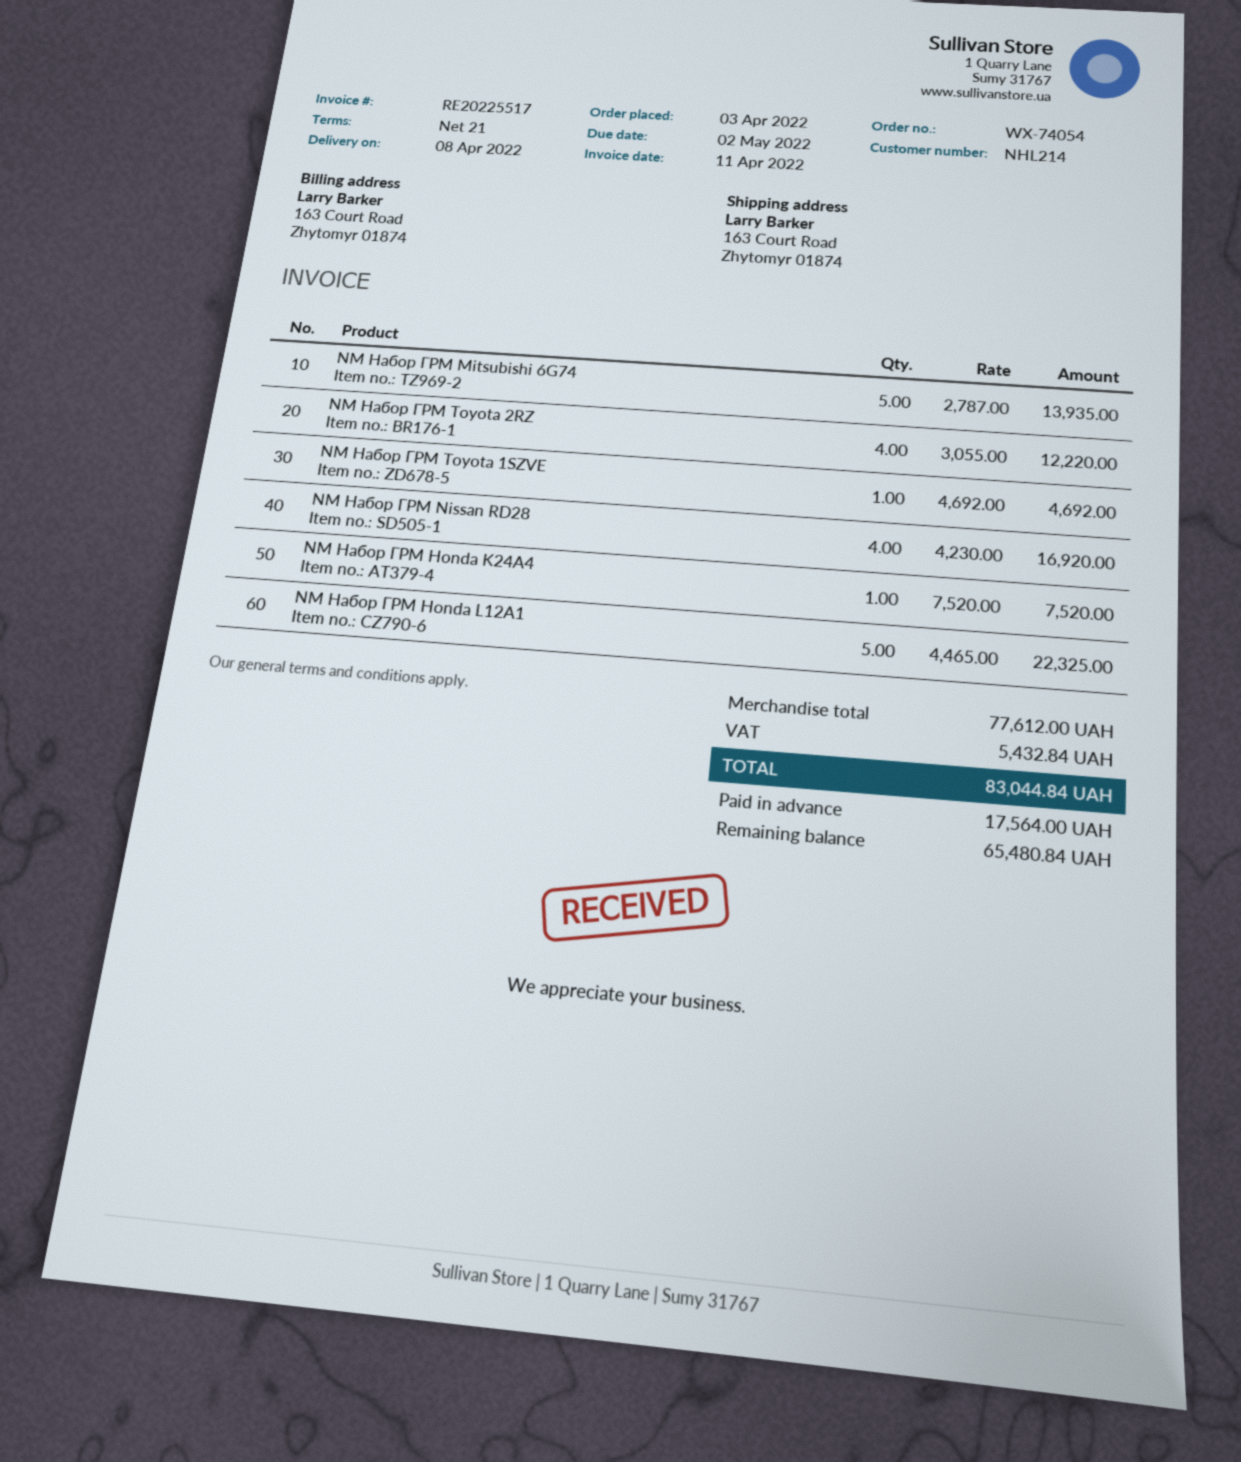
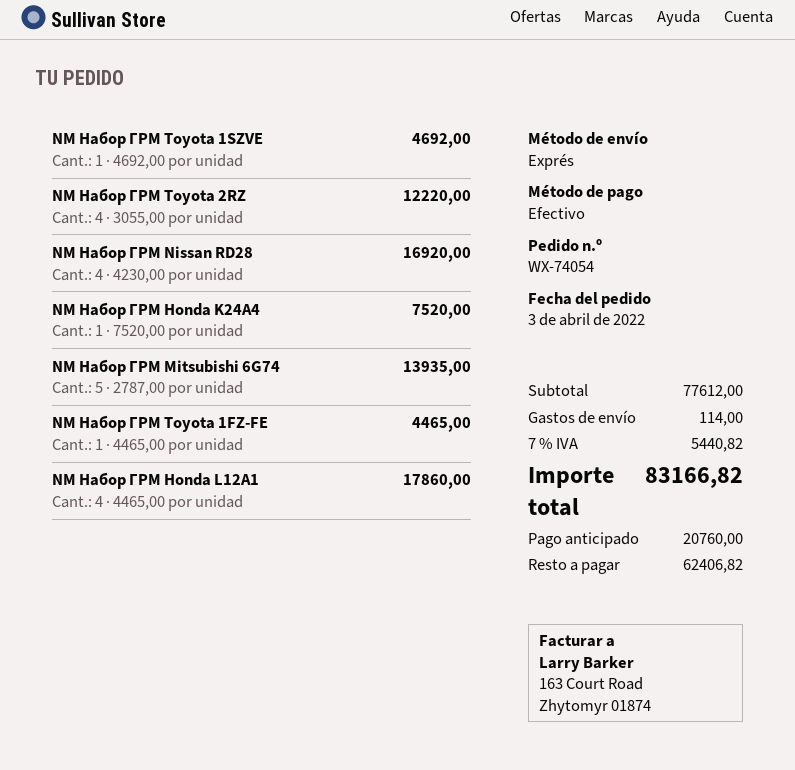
NM Набор ГРМ Honda L12A1: 5 x 4465.00 = 22325.00 -> 4 x 4465.00 = 17860.00
NM Набор ГРМ Toyota 1FZ-FE: none -> 1 x 4465.00 = 4465.00
shipping: none -> 114.00
tax: 5432.84 -> 5440.82
total: 83044.84 -> 83166.82
deposit: 17564.00 -> 20760.00
balance: 65480.84 -> 62406.82

